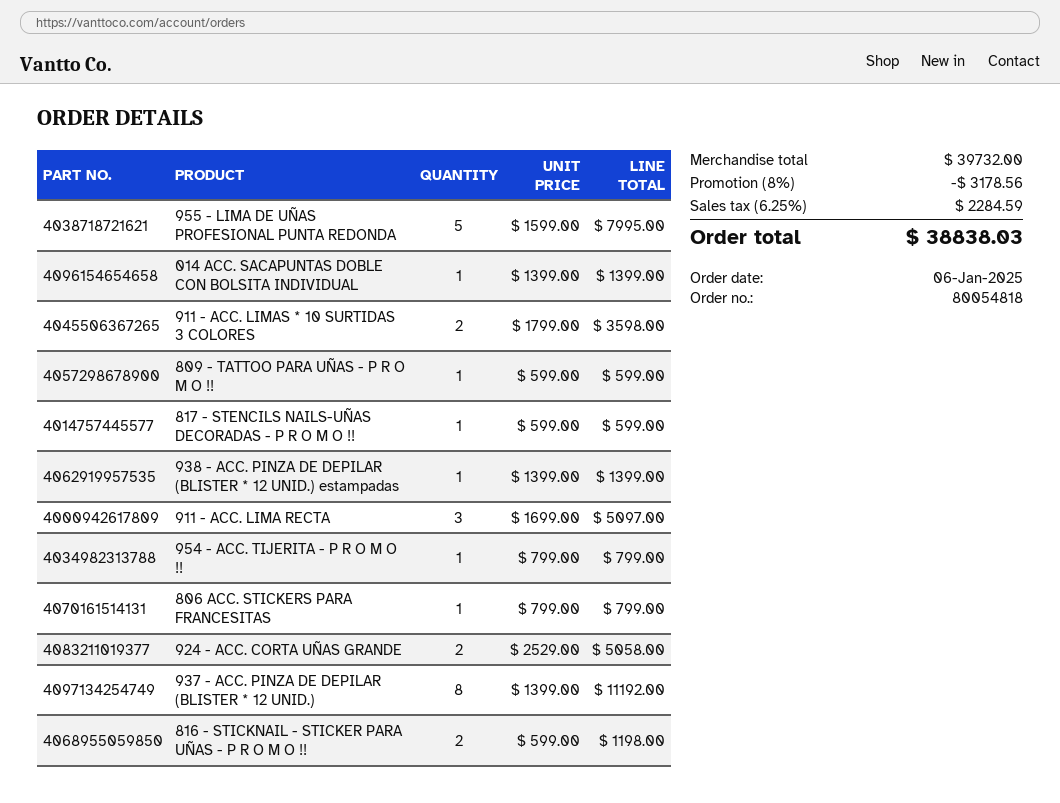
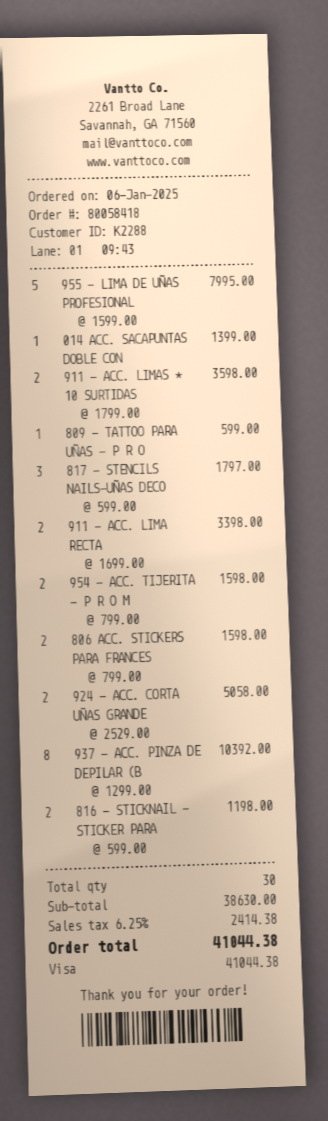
order number: 80054818 -> 80058418
817 - STENCILS NAILS-UÑAS DECORADAS - P R O M O !!: 1 x 599.00 = 599.00 -> 3 x 599.00 = 1797.00
938 - ACC. PINZA DE DEPILAR (BLISTER * 12 UNID.) estampadas: 1 x 1399.00 = 1399.00 -> none
911 - ACC. LIMA RECTA: 3 x 1699.00 = 5097.00 -> 2 x 1699.00 = 3398.00
954 - ACC. TIJERITA - P R O M O !!: 1 x 799.00 = 799.00 -> 2 x 799.00 = 1598.00
806 ACC. STICKERS PARA FRANCESITAS: 1 x 799.00 = 799.00 -> 2 x 799.00 = 1598.00
937 - ACC. PINZA DE DEPILAR (BLISTER * 12 UNID.): 8 x 1399.00 = 11192.00 -> 8 x 1299.00 = 10392.00
subtotal: 39732.00 -> 38630.00
discount: 8% = 3178.56 -> none
tax: 6.25% = 2284.59 -> 6.25% = 2414.38
total: 38838.03 -> 41044.38

